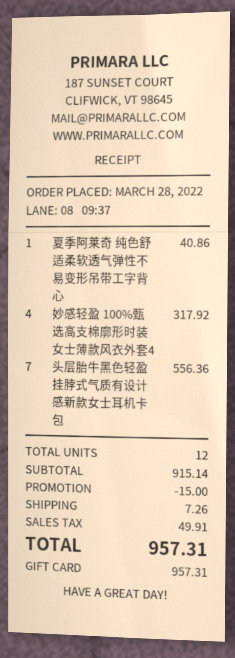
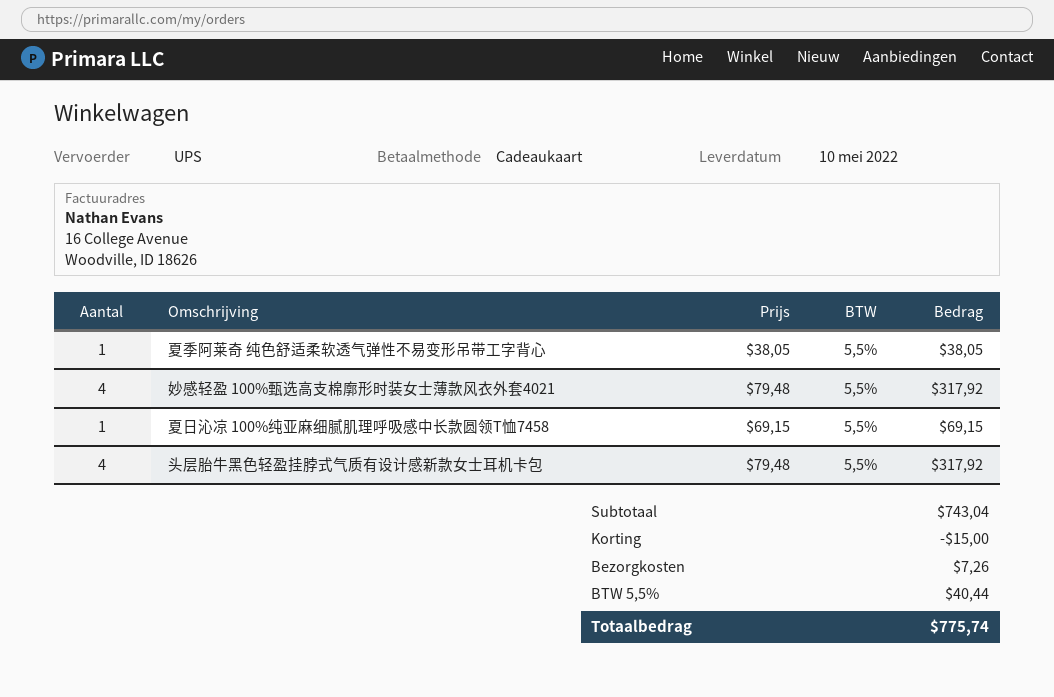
夏季阿莱奇 纯色舒适柔软透气弹性不易变形吊带工字背心: 1 for 40.86 -> 1 for 38.05
头层胎牛黑色轻盈挂脖式气质有设计感新款女士耳机卡包: 7 for 556.36 -> 4 for 317.92
夏日沁凉 100%纯亚麻细腻肌理呼吸感中长款圆领T恤7458: none -> 1 for 69.15
subtotal: 915.14 -> 743.04
tax: 49.91 -> 40.44
total: 957.31 -> 775.74

